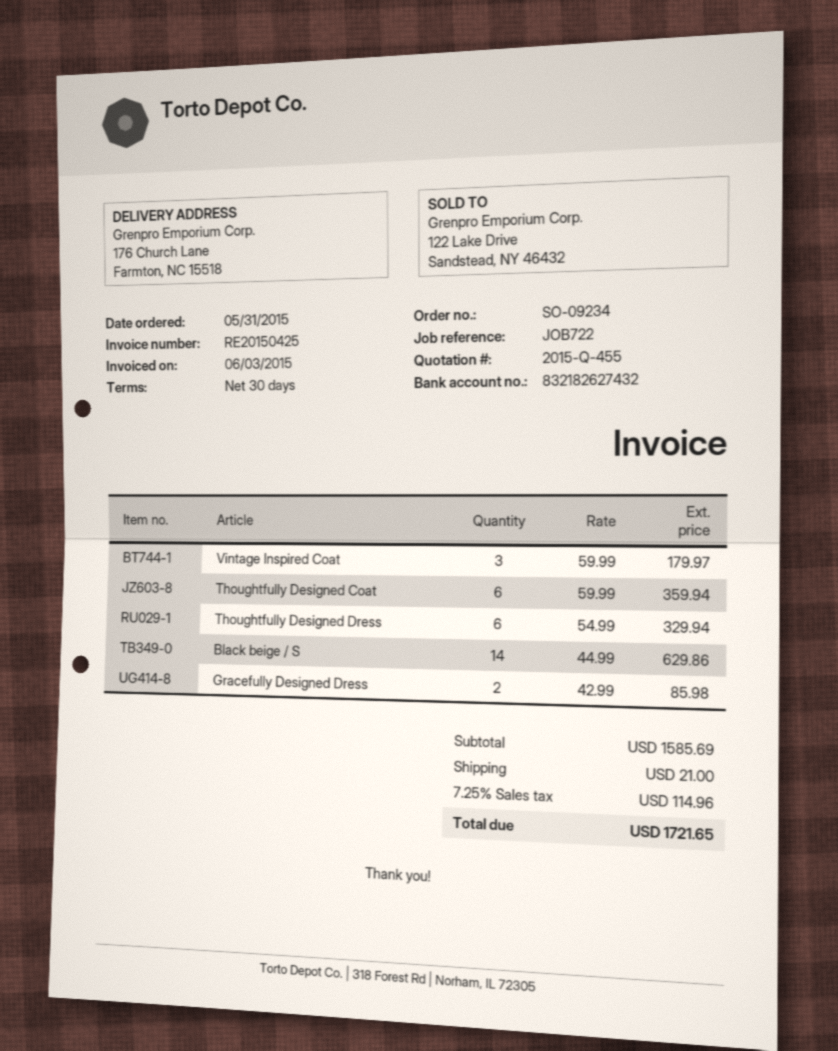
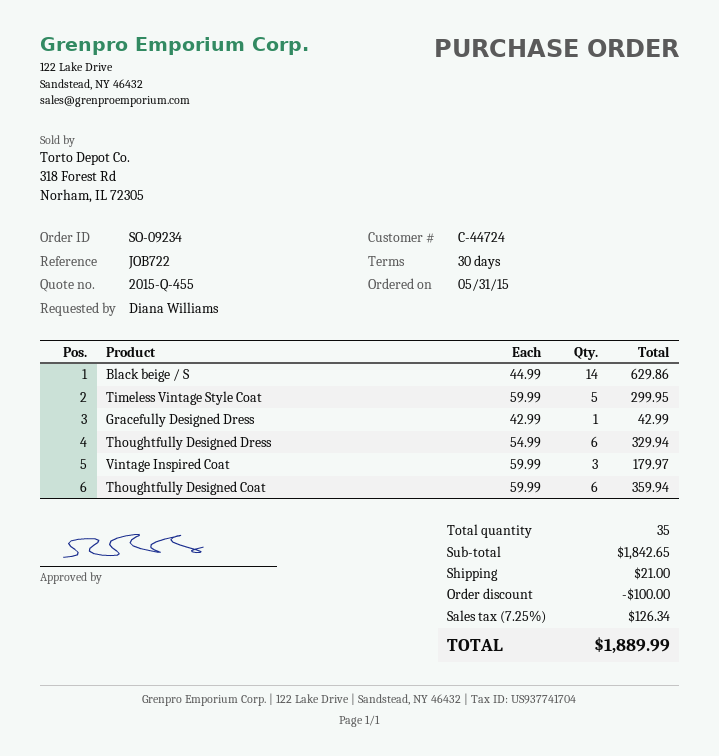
Gracefully Designed Dress: 2 x 42.99 = 85.98 -> 1 x 42.99 = 42.99
Timeless Vintage Style Coat: none -> 5 x 59.99 = 299.95
subtotal: 1585.69 -> 1842.65
discount: none -> 100.00
tax: 7.25% = 114.96 -> 7.25% = 126.34
total: 1721.65 -> 1889.99

